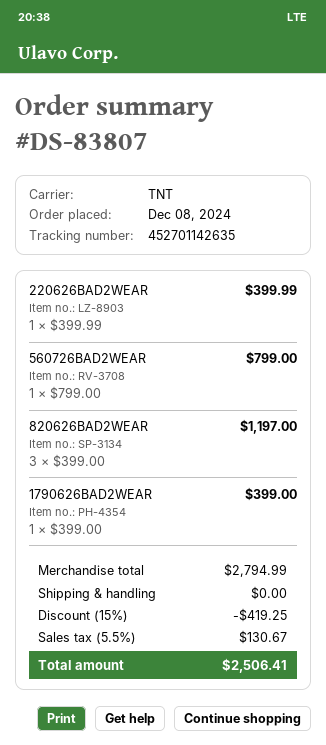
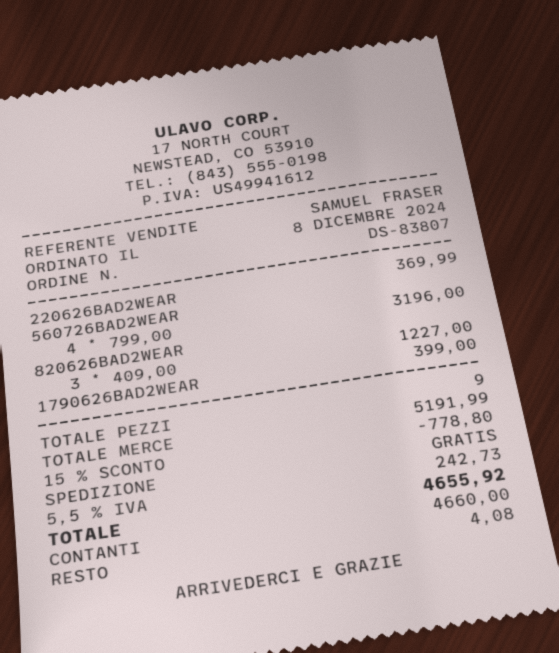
220626BAD2WEAR: 1 x 399.99 = 399.99 -> 1 x 369.99 = 369.99
560726BAD2WEAR: 1 x 799.00 = 799.00 -> 4 x 799.00 = 3196.00
820626BAD2WEAR: 3 x 399.00 = 1197.00 -> 3 x 409.00 = 1227.00
subtotal: 2794.99 -> 5191.99
discount: 15% = 419.25 -> 15% = 778.80
tax: 5.5% = 130.67 -> 5.5% = 242.73
total: 2506.41 -> 4655.92

